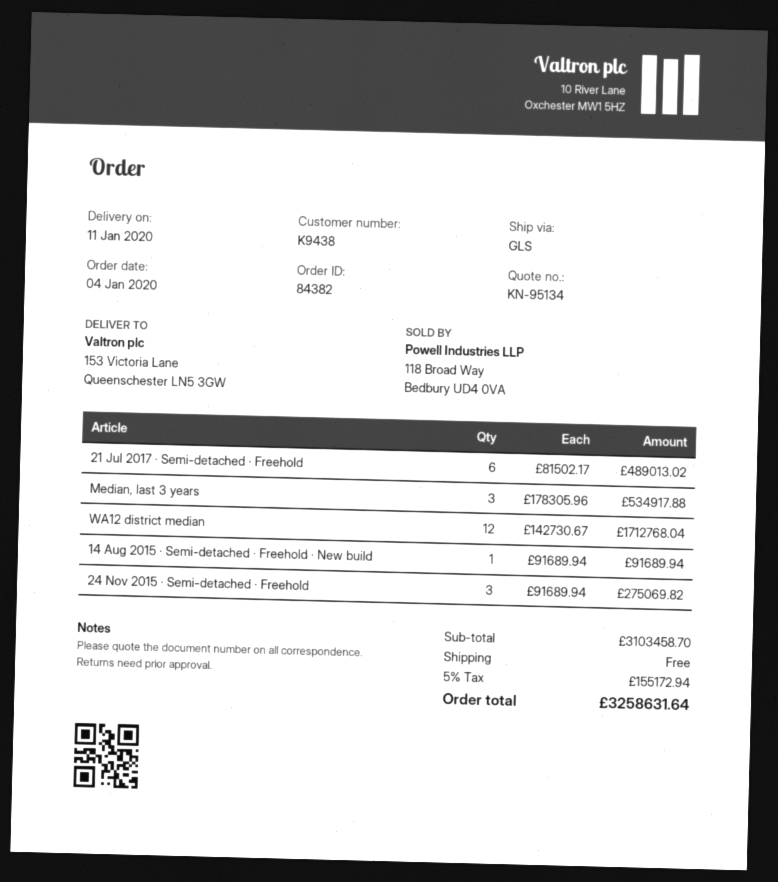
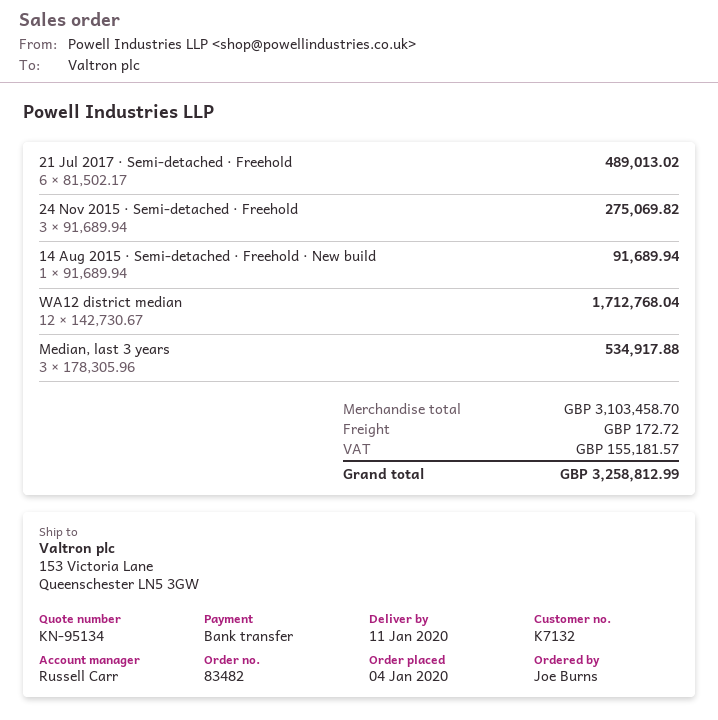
order number: 84382 -> 83482
customer number: K9438 -> K7132
shipping: 0.00 -> 172.72
tax: 155172.94 -> 155181.57
total: 3258631.64 -> 3258812.99

